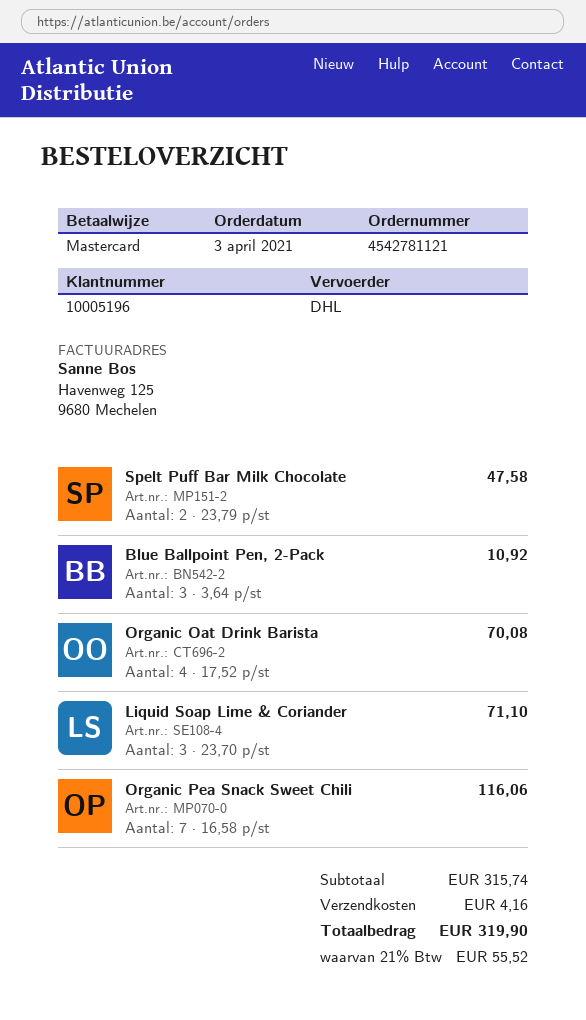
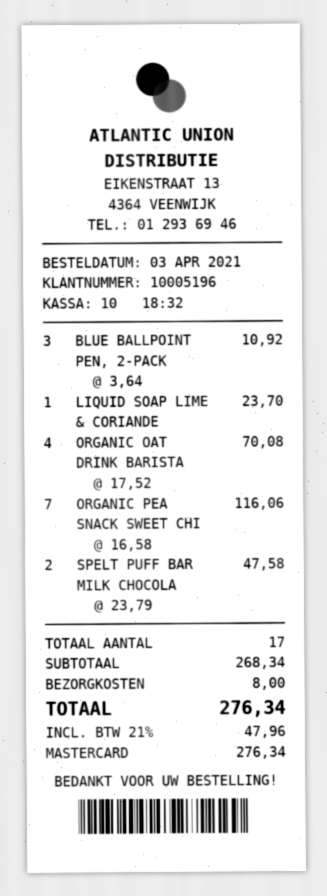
Liquid Soap Lime & Coriander: 3 x 23.70 = 71.10 -> 1 x 23.70 = 23.70
subtotal: 315.74 -> 268.34
shipping: 4.16 -> 8.00
tax: 21% = 55.52 -> 21% = 47.96
total: 319.90 -> 276.34

